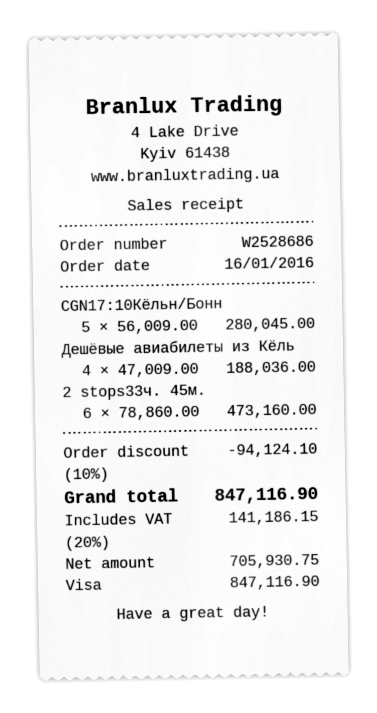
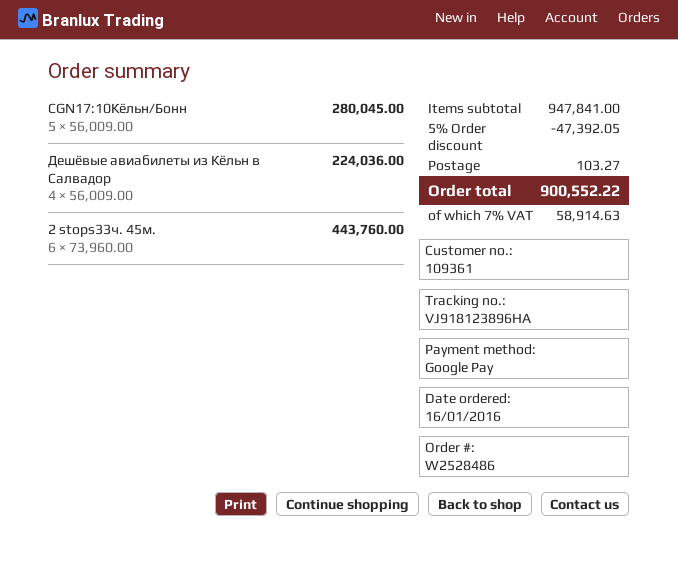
order number: W2528686 -> W2528486
payment method: Visa -> Google Pay
Дешёвые авиабилеты из Кёль: 4 x 47009.00 = 188036.00 -> 4 x 56009.00 = 224036.00
2 stops33ч. 45м.: 6 x 78860.00 = 473160.00 -> 6 x 73960.00 = 443760.00
discount: 10% = 94124.10 -> 5% = 47392.05
shipping: none -> 103.27
tax: 20% = 141186.15 -> 7% = 58914.63
total: 847116.90 -> 900552.22

